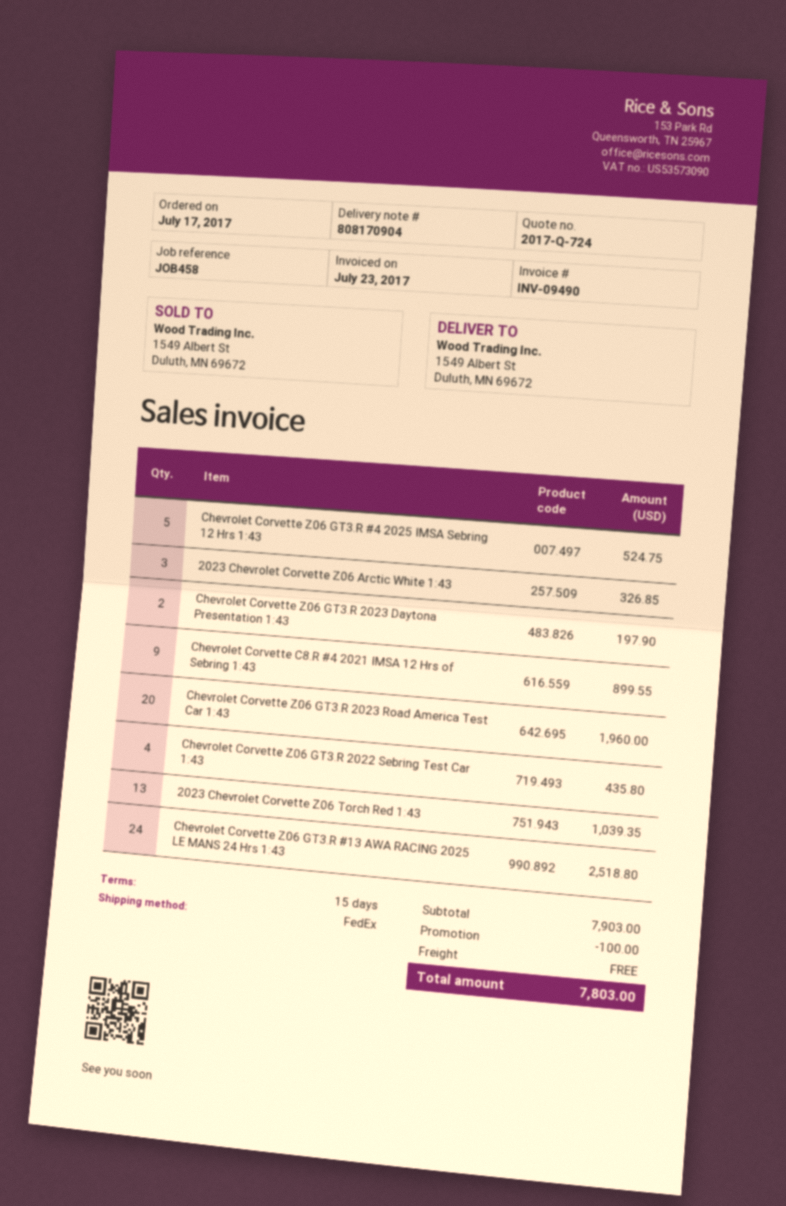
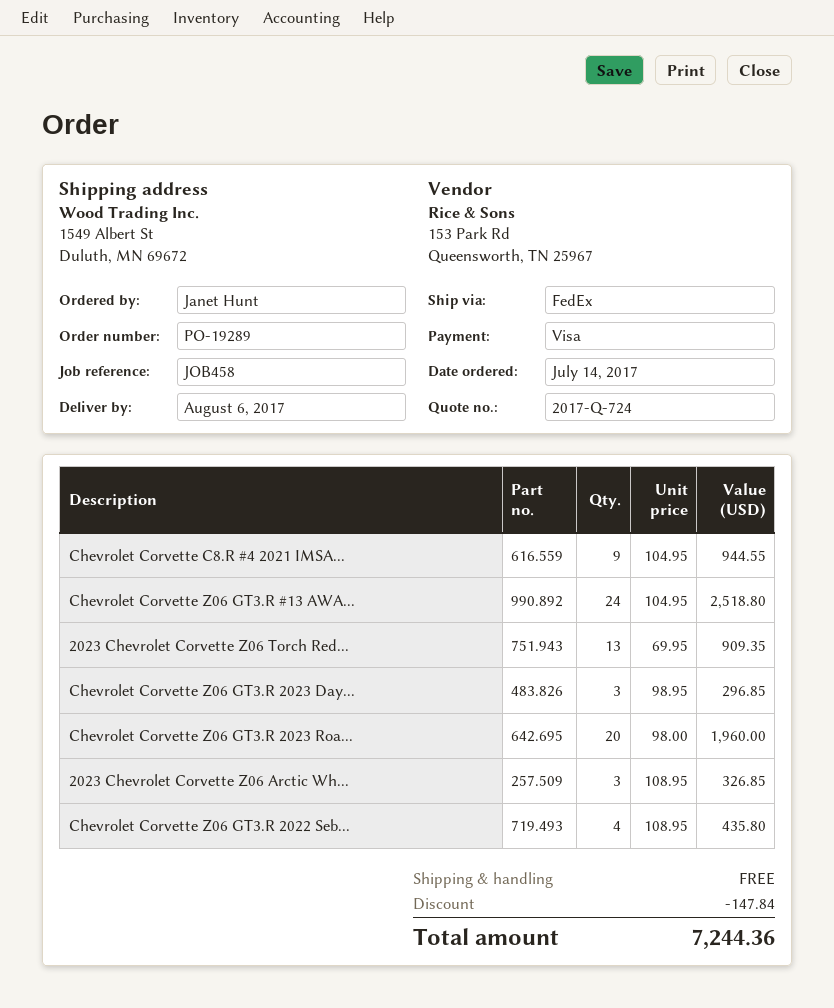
order date: 2017-07-17 -> 2017-07-14
Chevrolet Corvette Z06 GT3.R #4 2025 IMSA Sebring 12 Hrs 1:43: 5 for 524.75 -> none
Chevrolet Corvette Z06 GT3.R 2023 Daytona Presentation 1:43: 2 for 197.90 -> 3 for 296.85
Chevrolet Corvette C8.R #4 2021 IMSA 12 Hrs of Sebring 1:43: 9 for 899.55 -> 9 for 944.55
2023 Chevrolet Corvette Z06 Torch Red 1:43: 13 for 1039.35 -> 13 for 909.35
discount: 100.00 -> 147.84
total: 7803.00 -> 7244.36

